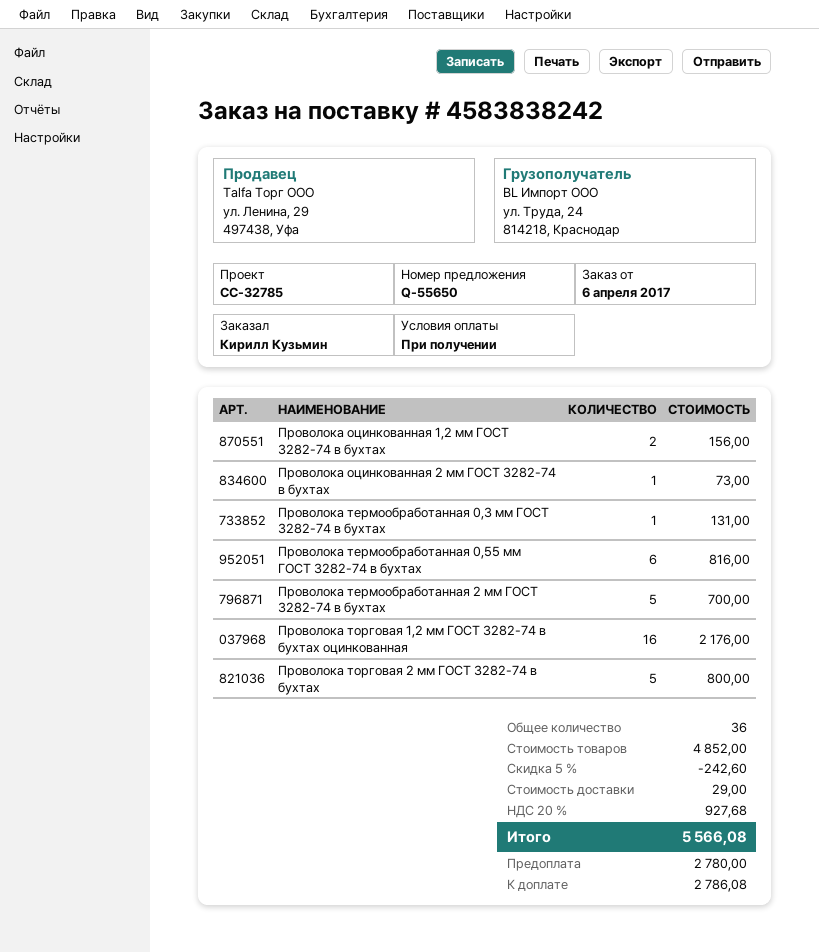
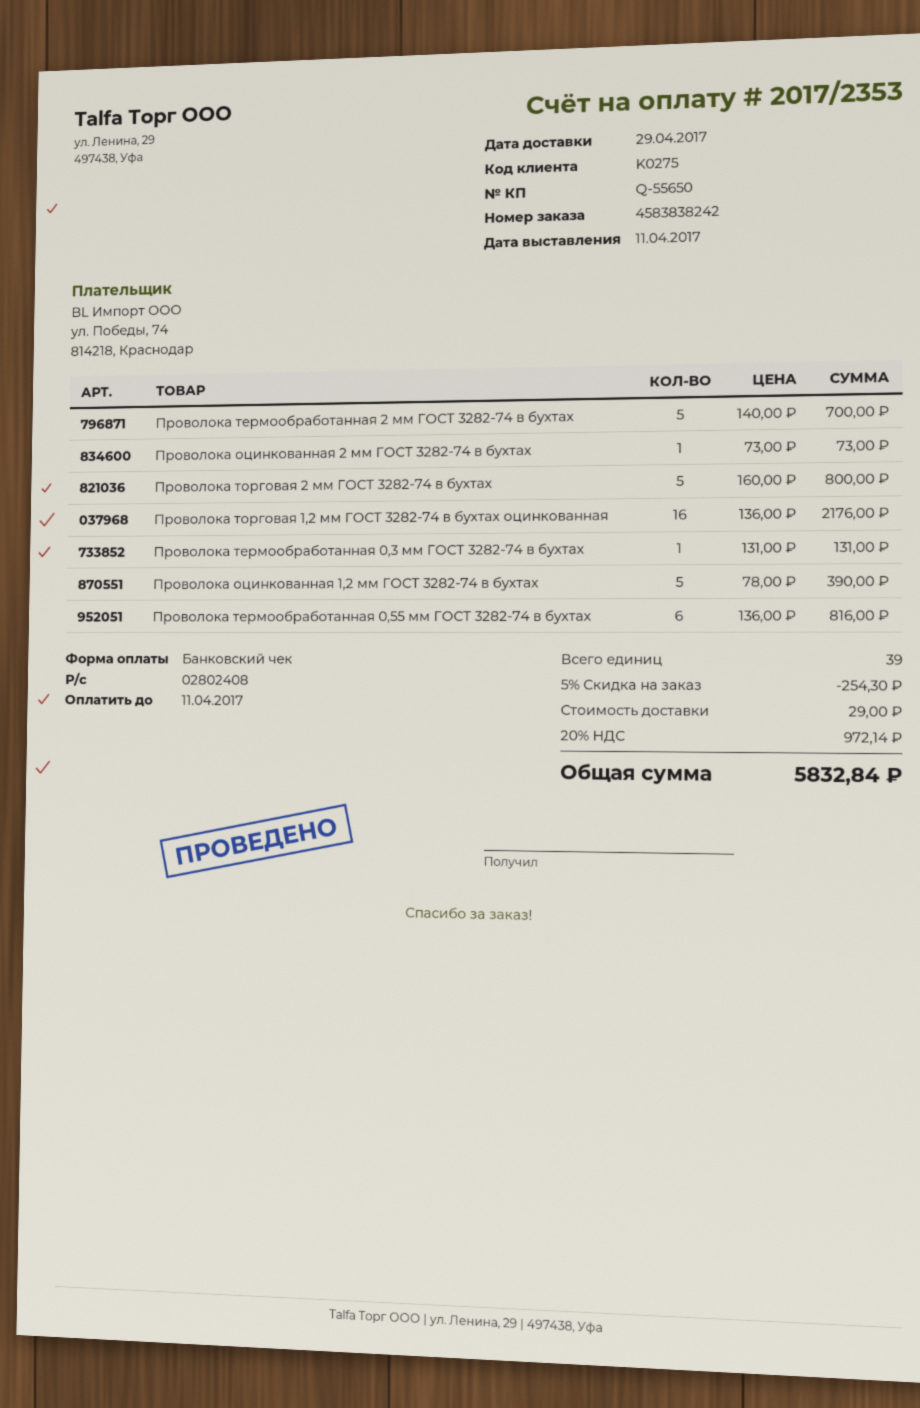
Проволока оцинкованная 1,2 мм ГОСТ 3282-74 в бухтах: 2 for 156.00 -> 5 for 390.00
total quantity: 36 -> 39
discount: 5% = 242.60 -> 5% = 254.30
tax: 20% = 927.68 -> 20% = 972.14
total: 5566.08 -> 5832.84

